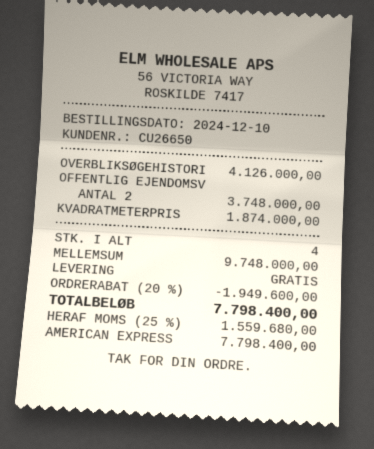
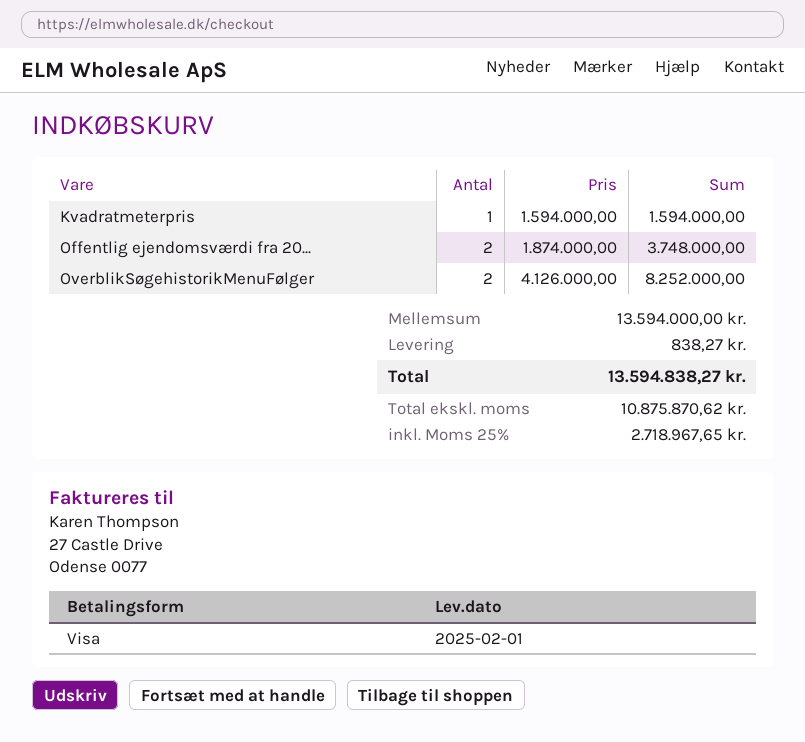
payment method: American Express -> Visa
OVERBLIKSØGEHISTORI: 1 for 4126000.00 -> 2 for 8252000.00
KVADRATMETERPRIS: 1 for 1874000.00 -> 1 for 1594000.00
subtotal: 9748000.00 -> 13594000.00
discount: 20% = 1949600.00 -> none
shipping: 0.00 -> 838.27
tax: 25% = 1559680.00 -> 25% = 2718967.65
total: 7798400.00 -> 13594838.27

